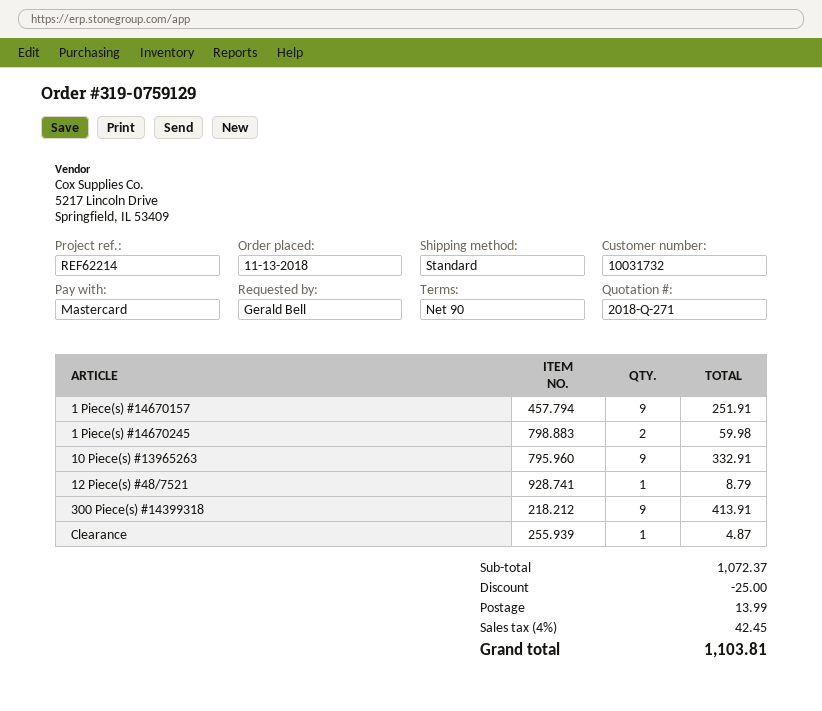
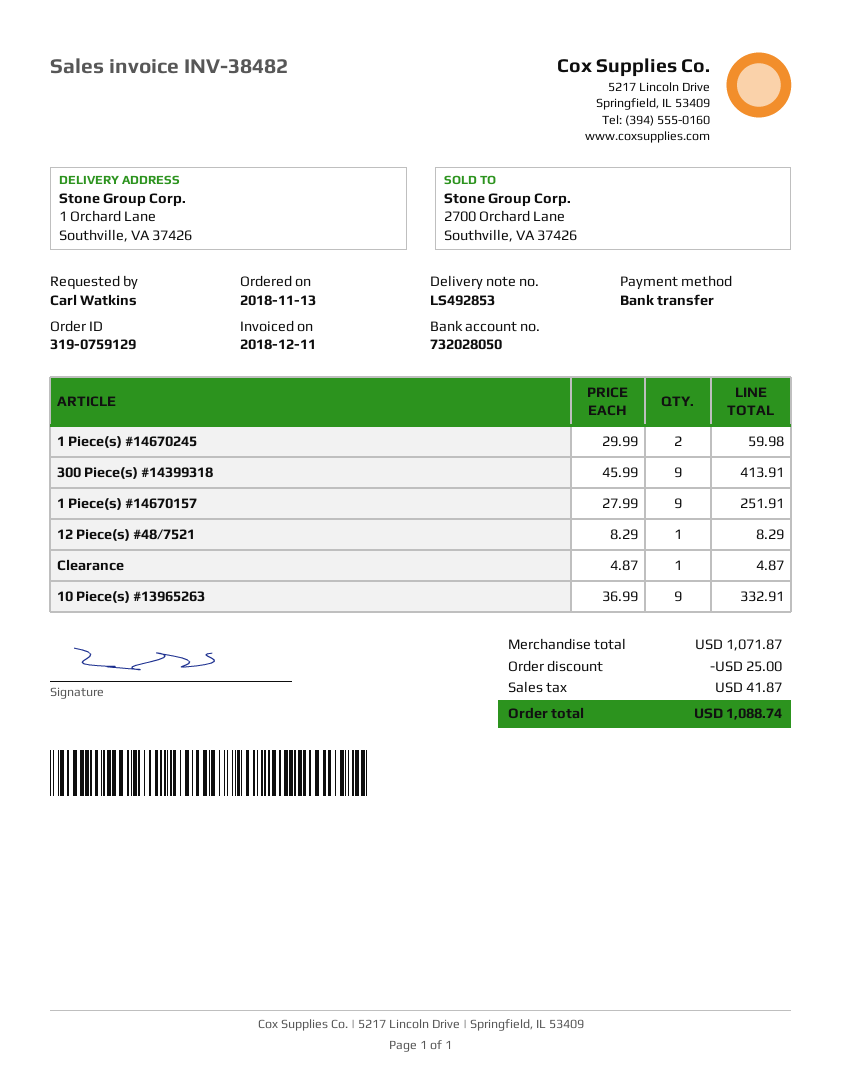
ordered by: Gerald Bell -> Carl Watkins
payment method: Mastercard -> bank transfer
12 Piece(s) #48/7521: 1 for 8.79 -> 1 for 8.29
subtotal: 1072.37 -> 1071.87
shipping: 13.99 -> none
tax: 42.45 -> 41.87
total: 1103.81 -> 1088.74

